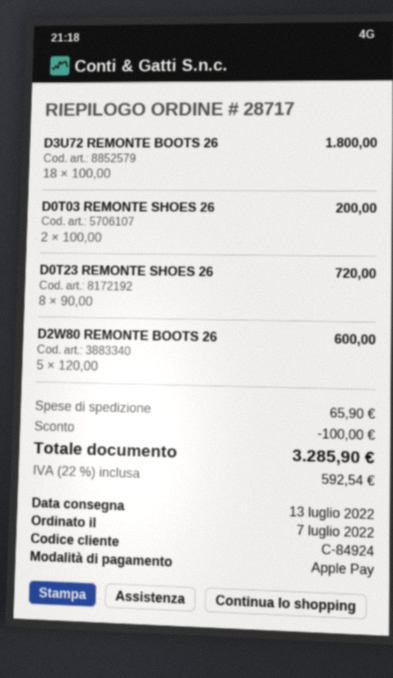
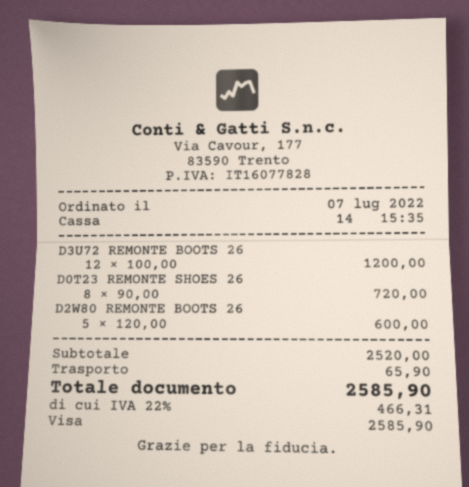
payment method: Apple Pay -> Visa
D3U72 REMONTE BOOTS 26: 18 x 100.00 = 1800.00 -> 12 x 100.00 = 1200.00
D0T03 REMONTE SHOES 26: 2 x 100.00 = 200.00 -> none
discount: 100.00 -> none
tax: 22% = 592.54 -> 22% = 466.31
total: 3285.90 -> 2585.90

